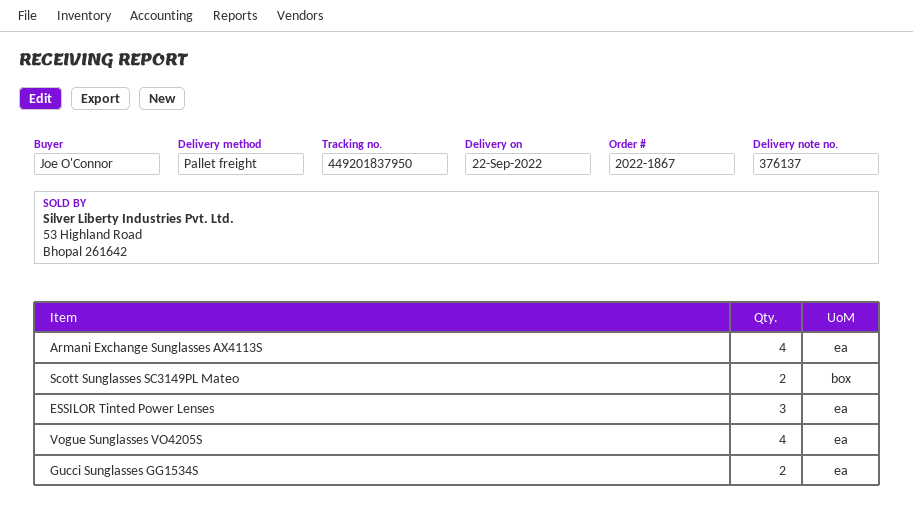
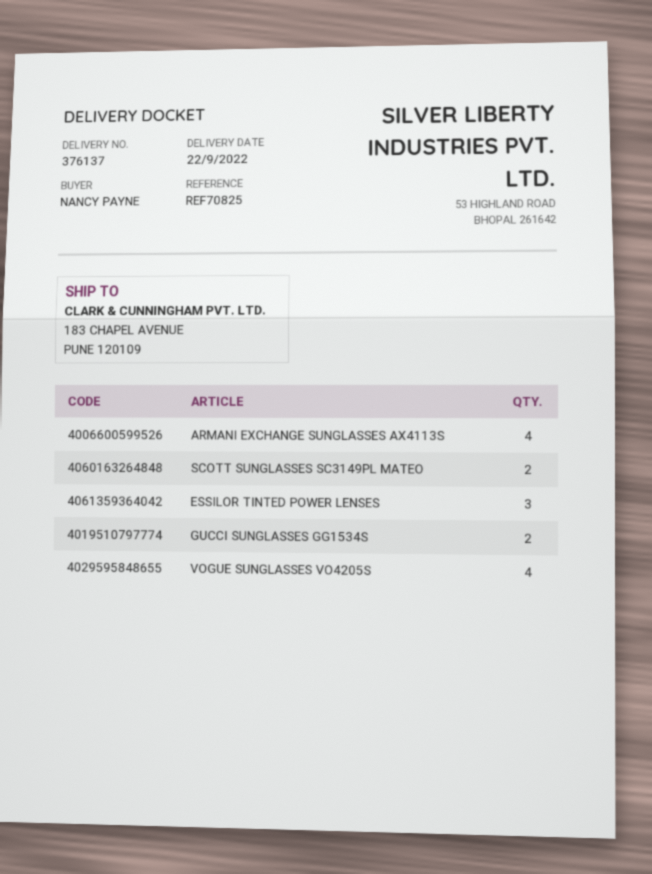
ordered by: Joe O'Connor -> NANCY PAYNE

